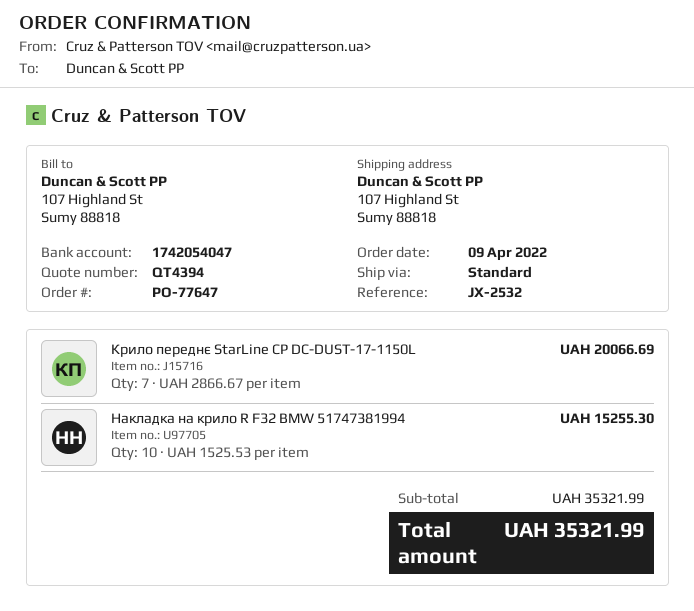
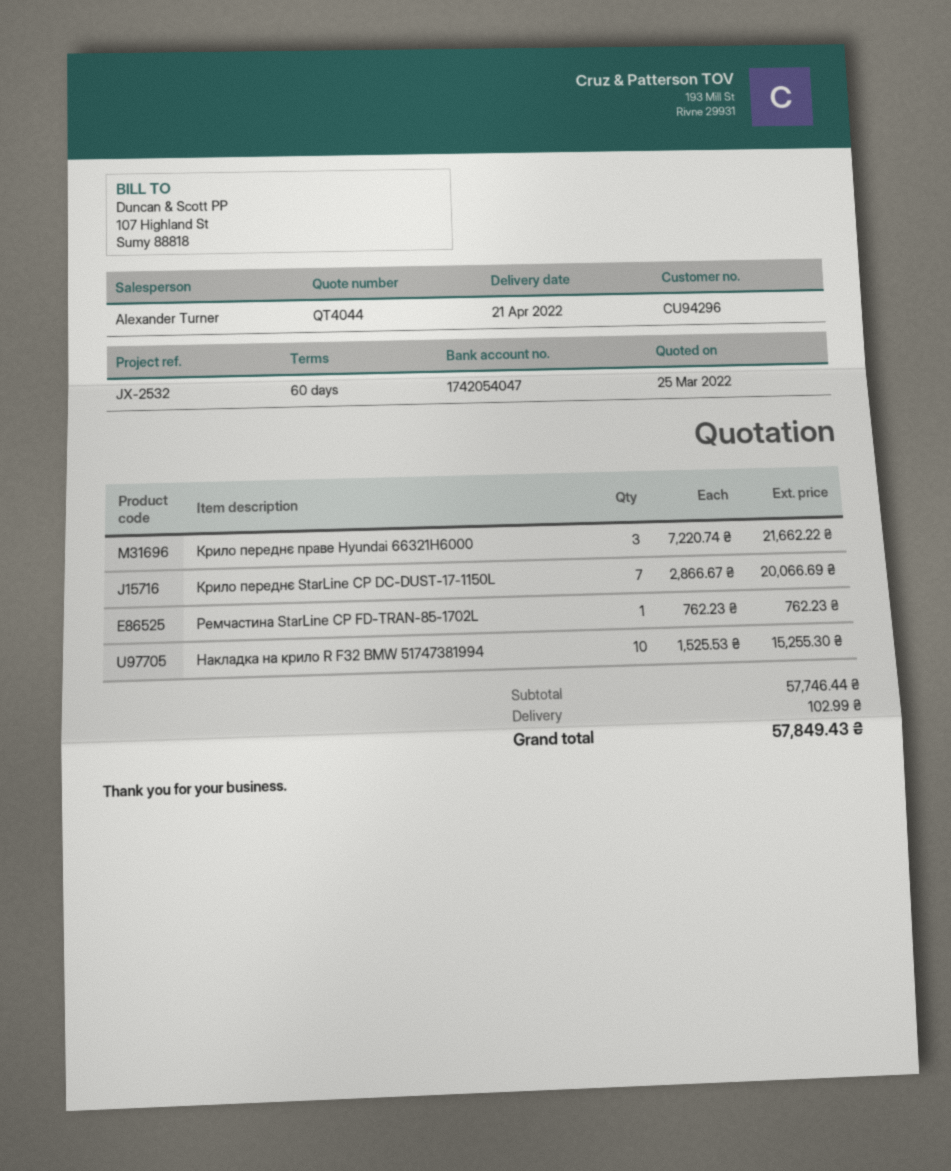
quote number: QT4394 -> QT4044
Крило переднє праве Hyundai 66321H6000: none -> 3 x 7220.74 = 21662.22
Ремчастина StarLine CP FD-TRAN-85-1702L: none -> 1 x 762.23 = 762.23
subtotal: 35321.99 -> 57746.44
shipping: none -> 102.99
total: 35321.99 -> 57849.43

